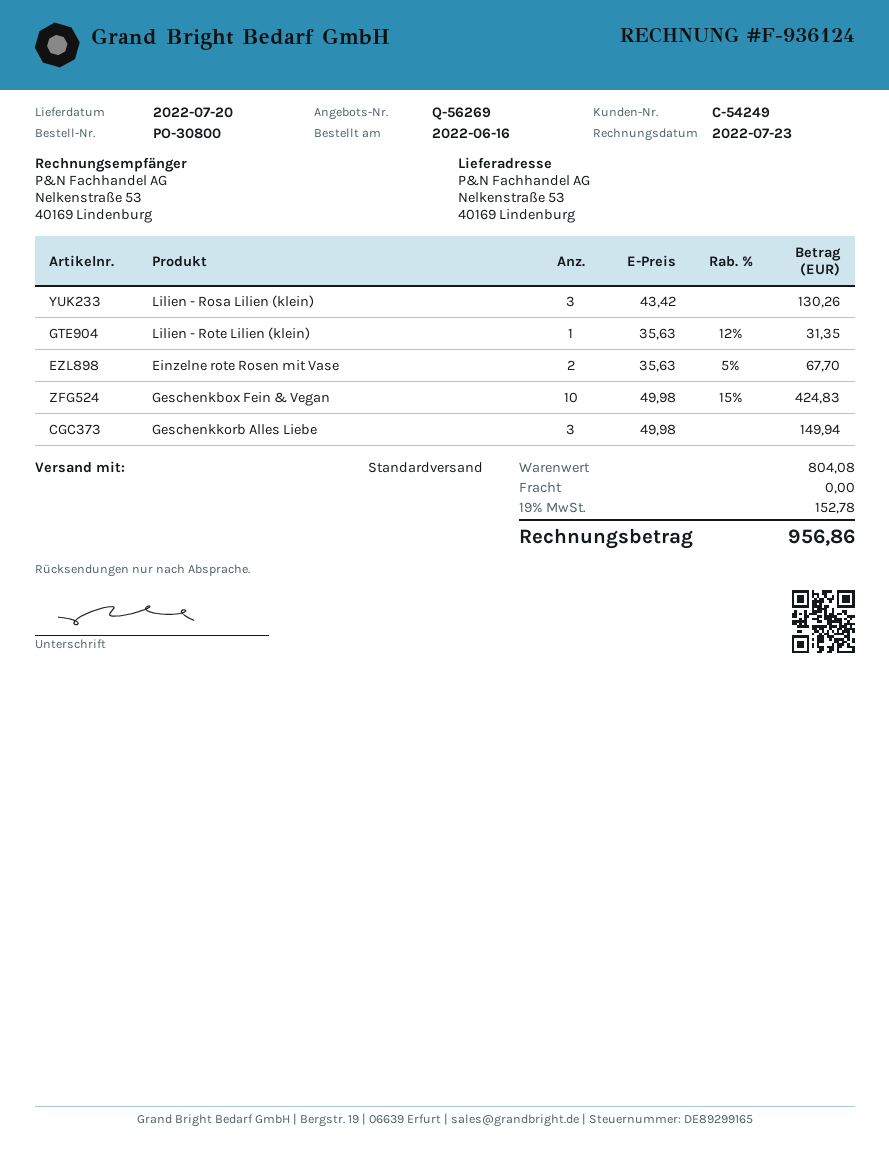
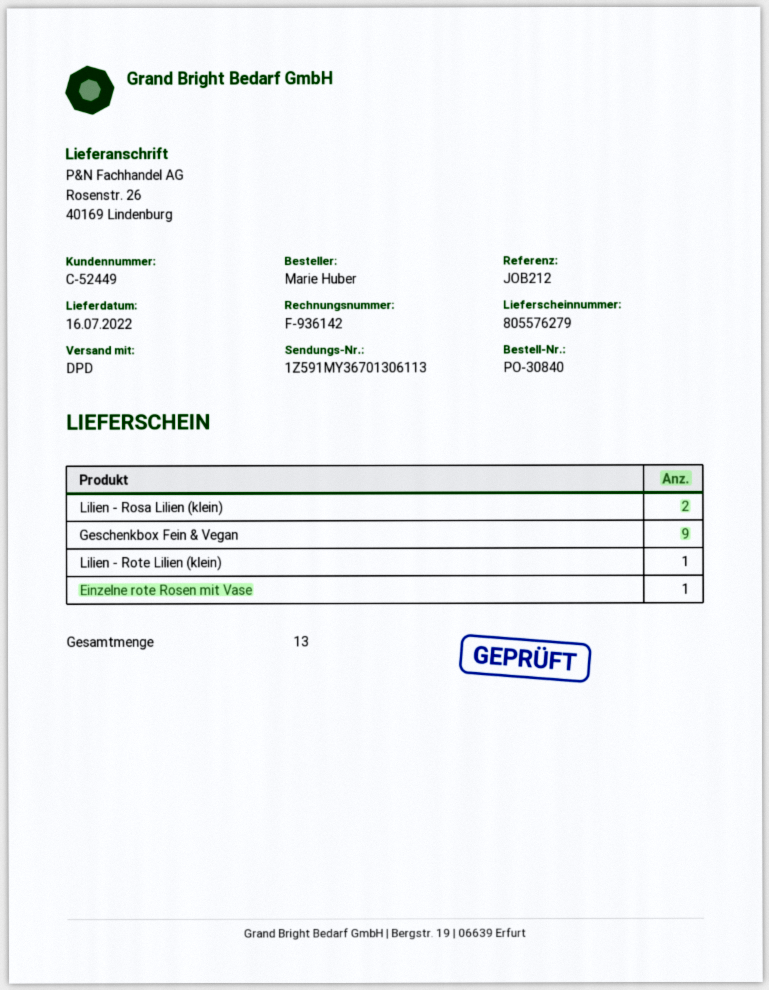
order number: PO-30800 -> PO-30840
delivery date: 2022-07-20 -> 2022-07-16
invoice number: F-936124 -> F-936142
customer number: C-54249 -> C-52449
shipping method: standard -> DPD
ship to: Nelkenstraße 53, 40169 Lindenburg -> Rosenstr. 26, 40169 Lindenburg
Lilien - Rosa Lilien (klein): 3 -> 2
Einzelne rote Rosen mit Vase: 2 -> 1
Geschenkbox Fein & Vegan: 10 -> 9
Geschenkkorb Alles Liebe: 3 -> none

